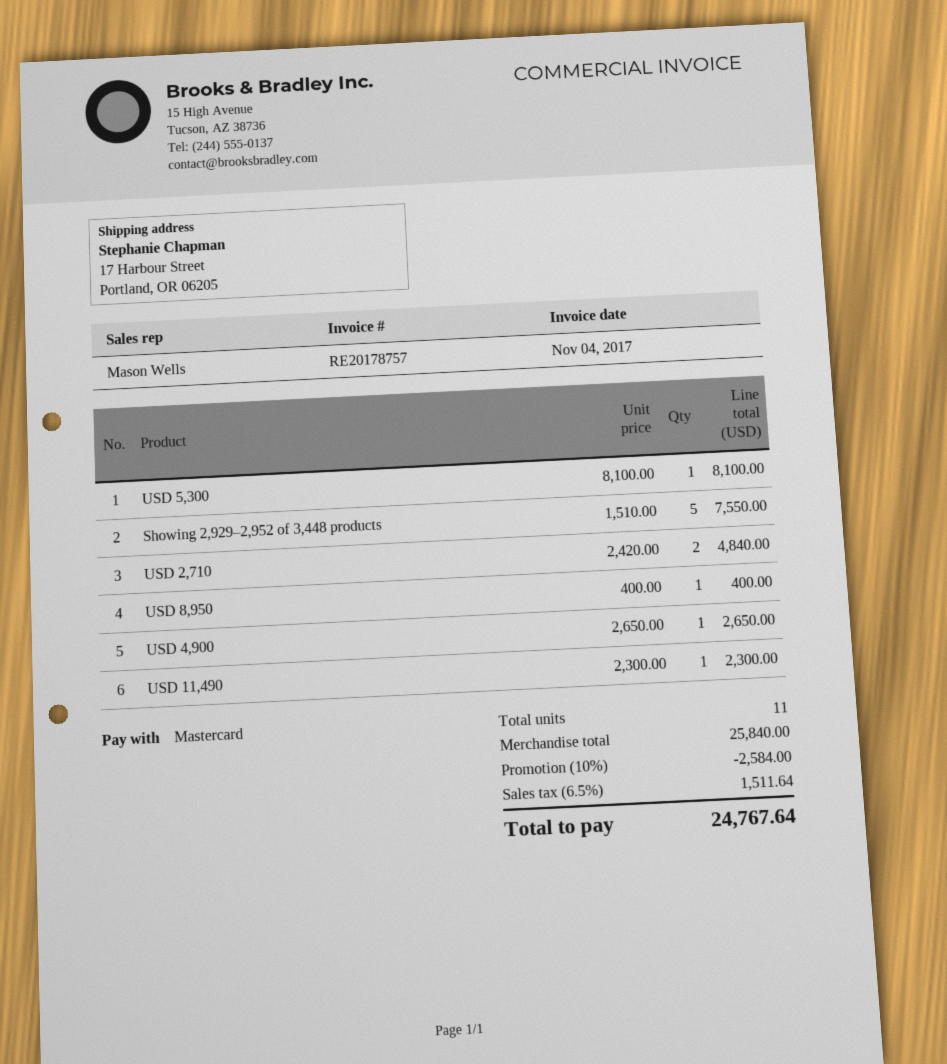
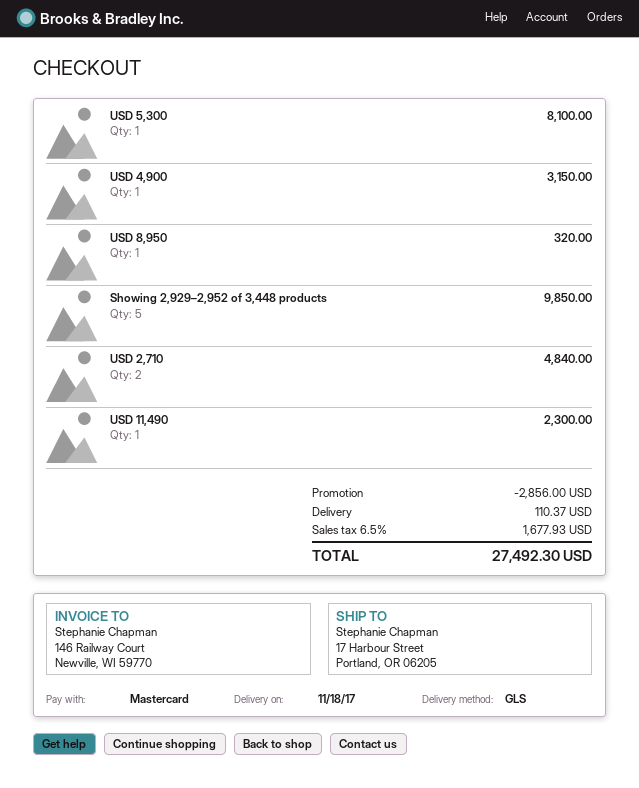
Showing 2,929–2,952 of 3,448 products: 5 for 7550.00 -> 5 for 9850.00
USD 8,950: 1 for 400.00 -> 1 for 320.00
USD 4,900: 1 for 2650.00 -> 1 for 3150.00
discount: 2584.00 -> 2856.00
shipping: none -> 110.37
tax: 6.5% = 1511.64 -> 6.5% = 1677.93
total: 24767.64 -> 27492.30

